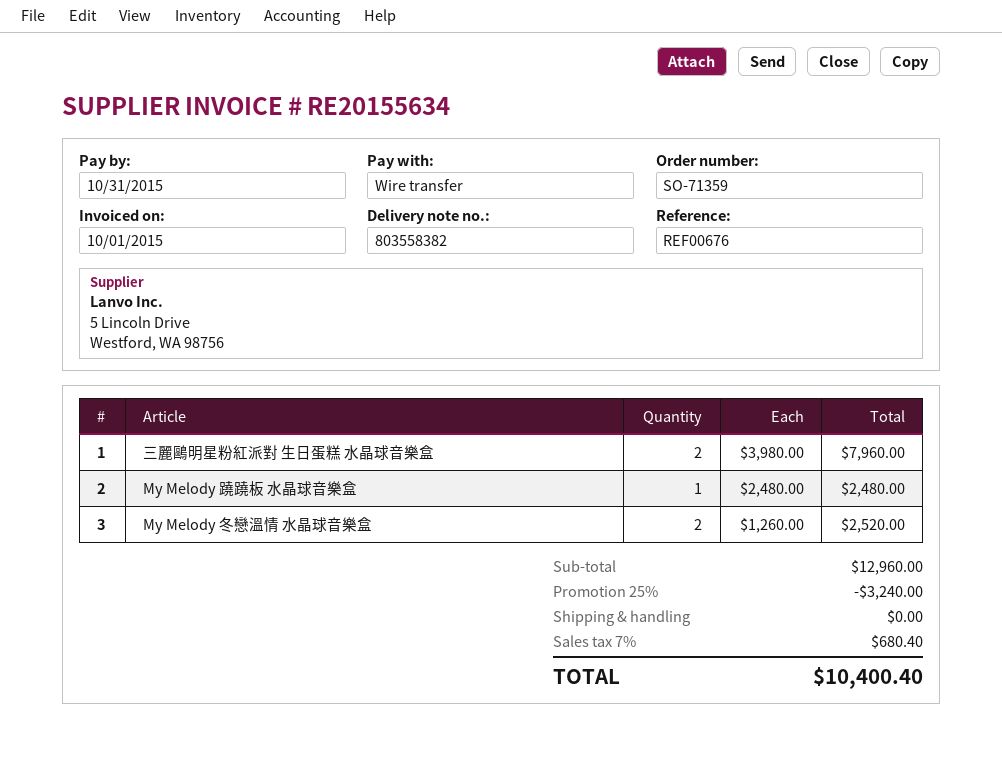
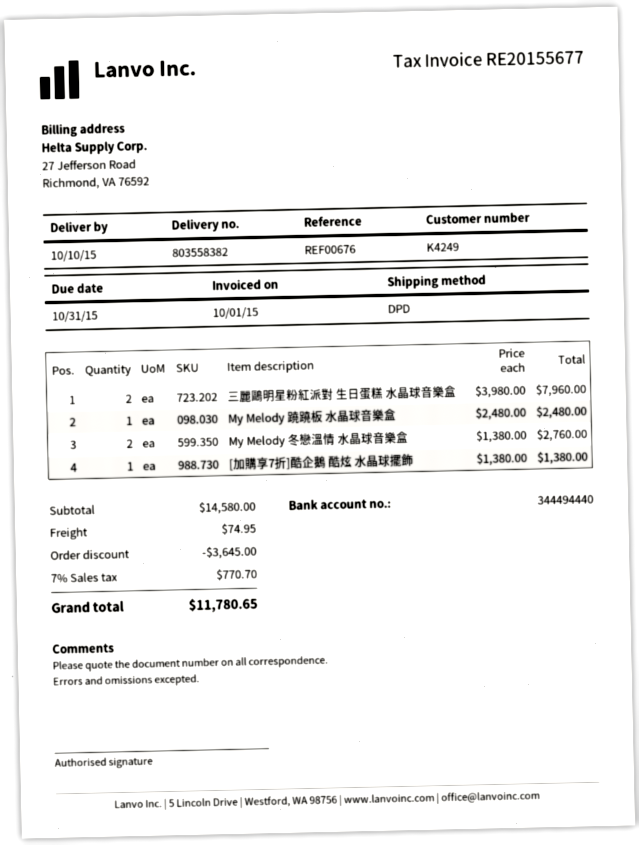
invoice number: RE20155634 -> RE20155677
My Melody 冬戀溫情 水晶球音樂盒: 2 x 1260.00 = 2520.00 -> 2 x 1380.00 = 2760.00
[加購享7折]酷企鵝 酷炫 水晶球擺飾: none -> 1 x 1380.00 = 1380.00
subtotal: 12960.00 -> 14580.00
discount: 3240.00 -> 3645.00
shipping: 0.00 -> 74.95
tax: 7% = 680.40 -> 7% = 770.70
total: 10400.40 -> 11780.65

